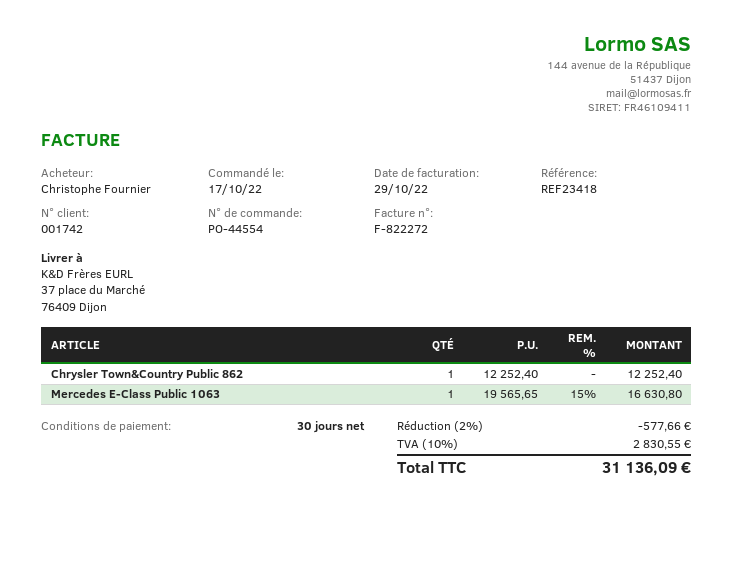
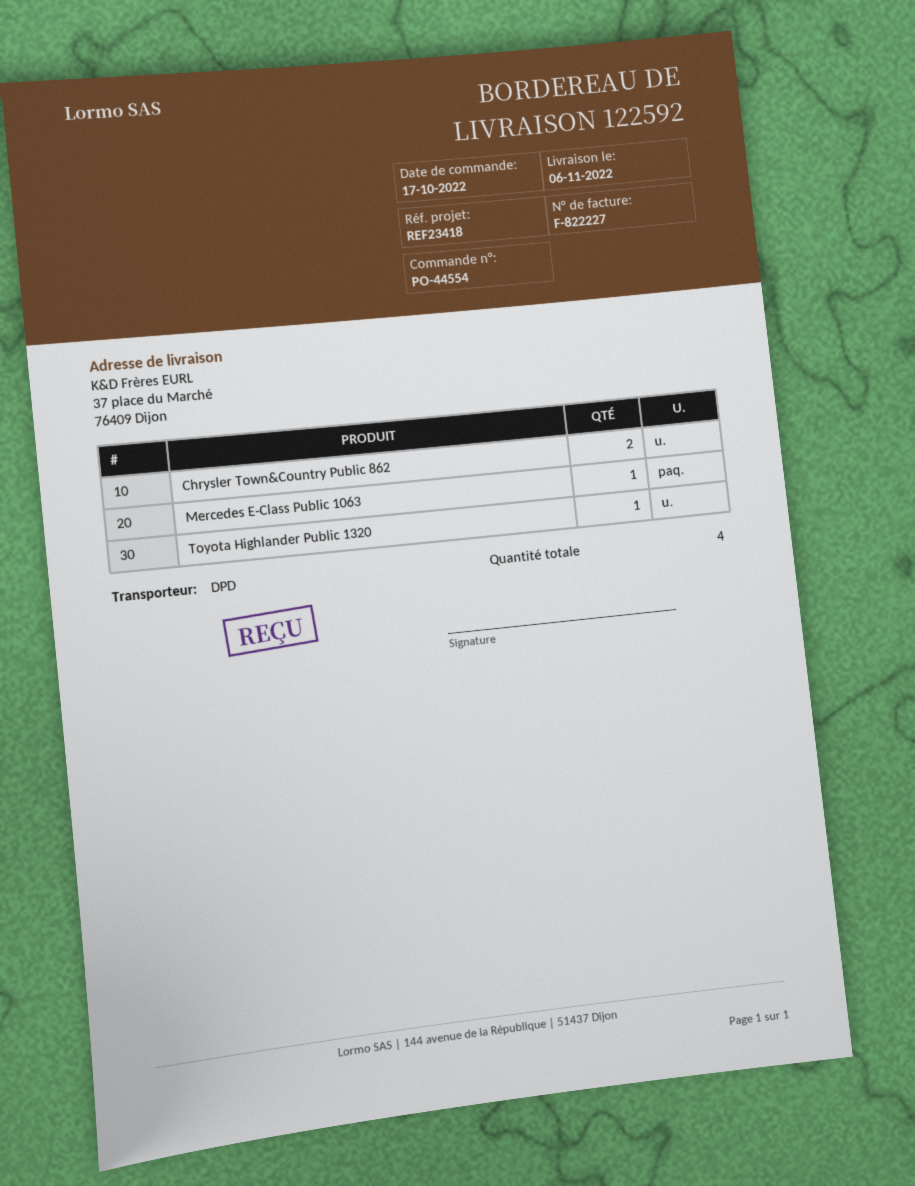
invoice number: F-822272 -> F-822227
Chrysler Town&Country Public 862: 1 -> 2
Toyota Highlander Public 1320: none -> 1

